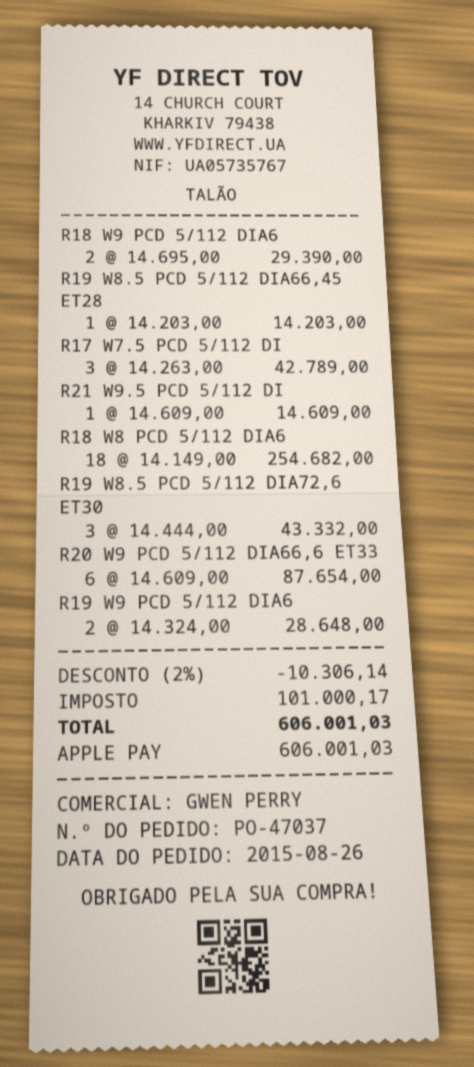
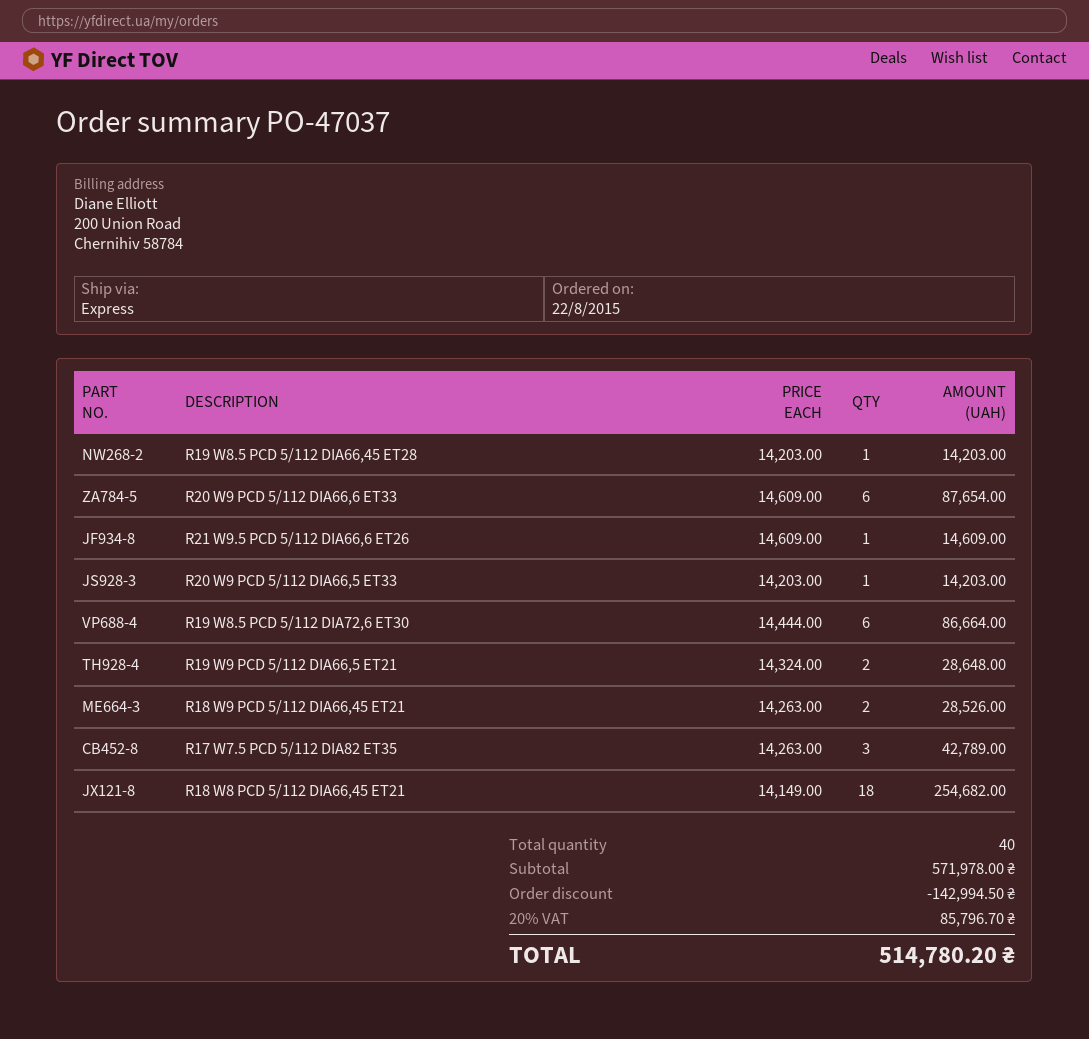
order date: 2015-08-26 -> 2015-08-22
R18 W9 PCD 5/112 DIA6: 2 x 14695.00 = 29390.00 -> 2 x 14263.00 = 28526.00
R19 W8.5 PCD 5/112 DIA72,6 ET30: 3 x 14444.00 = 43332.00 -> 6 x 14444.00 = 86664.00
R20 W9 PCD 5/112 DIA66,5 ET33: none -> 1 x 14203.00 = 14203.00
discount: 10306.14 -> 142994.50
tax: 101000.17 -> 85796.70
total: 606001.03 -> 514780.20

